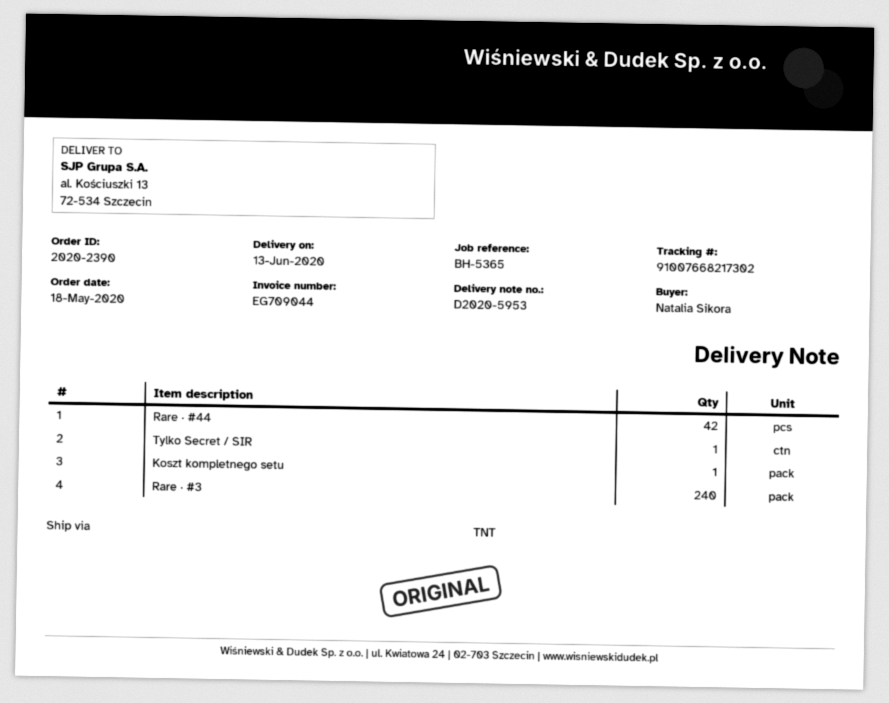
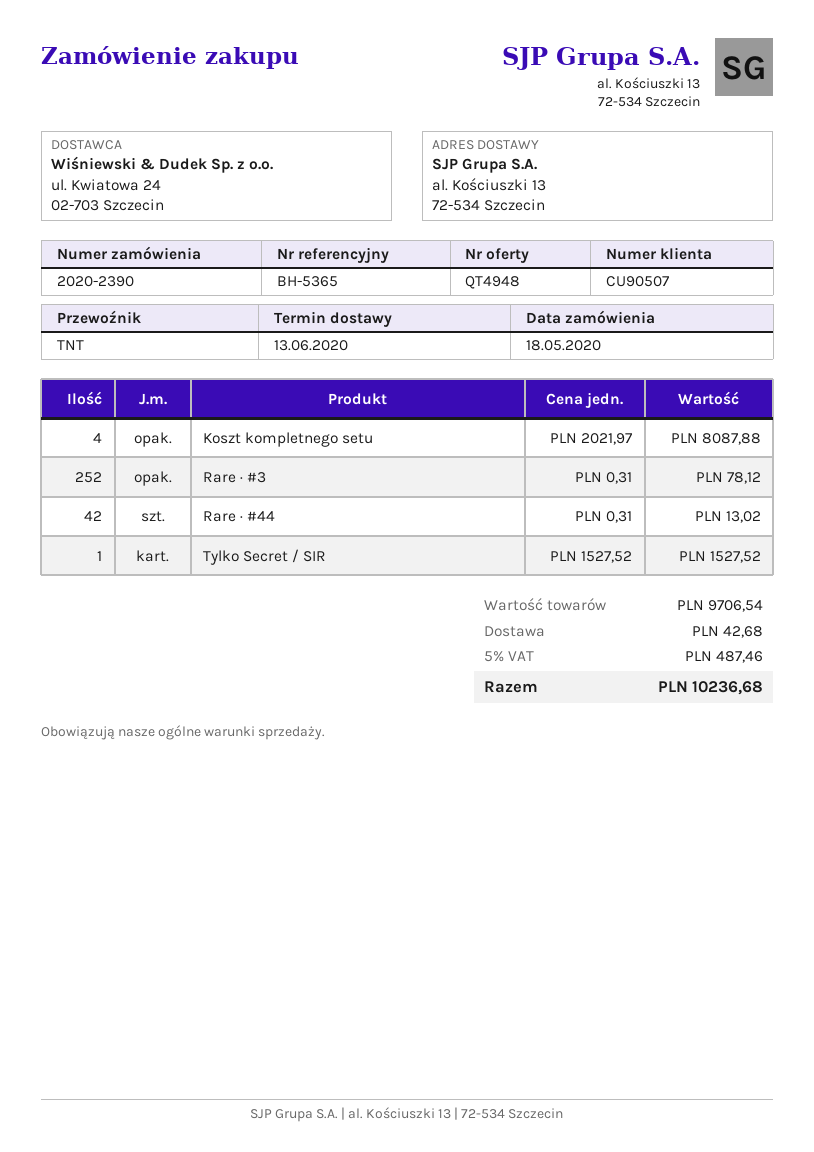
Koszt kompletnego setu: 1 -> 4
Rare · #3: 240 -> 252

